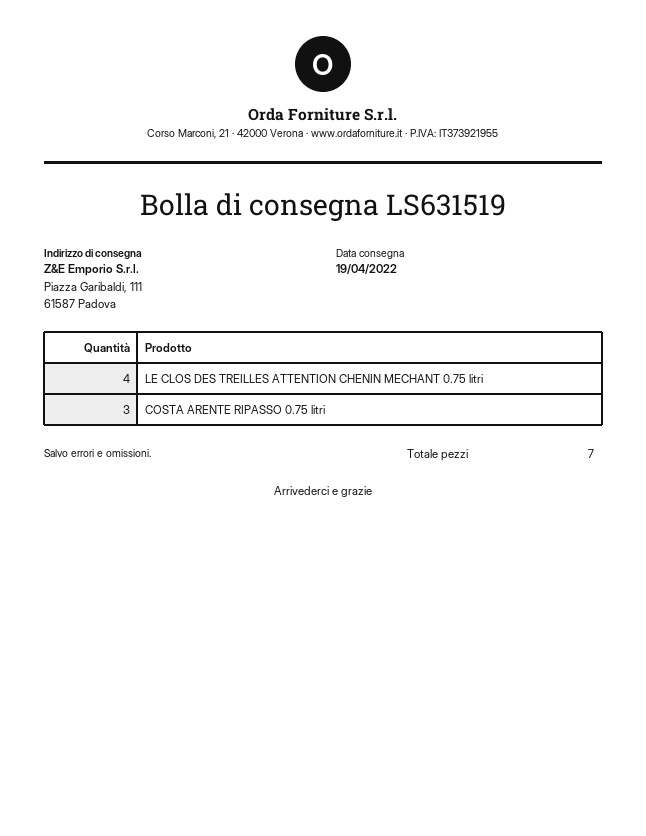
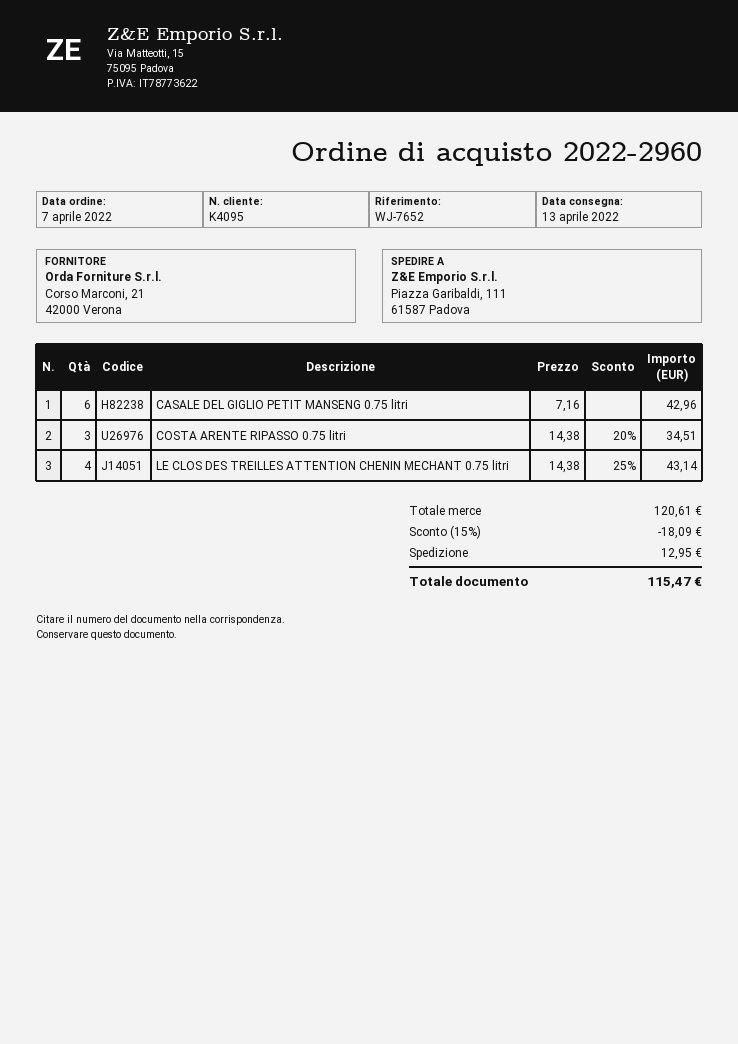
delivery date: 2022-04-19 -> 2022-04-13
CASALE DEL GIGLIO PETIT MANSENG 0.75 litri: none -> 6

